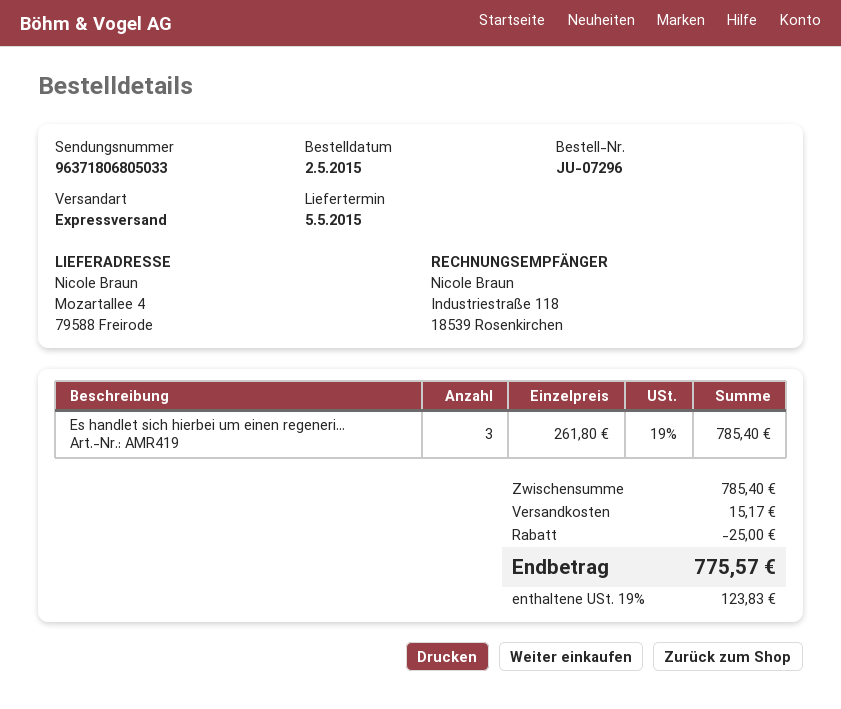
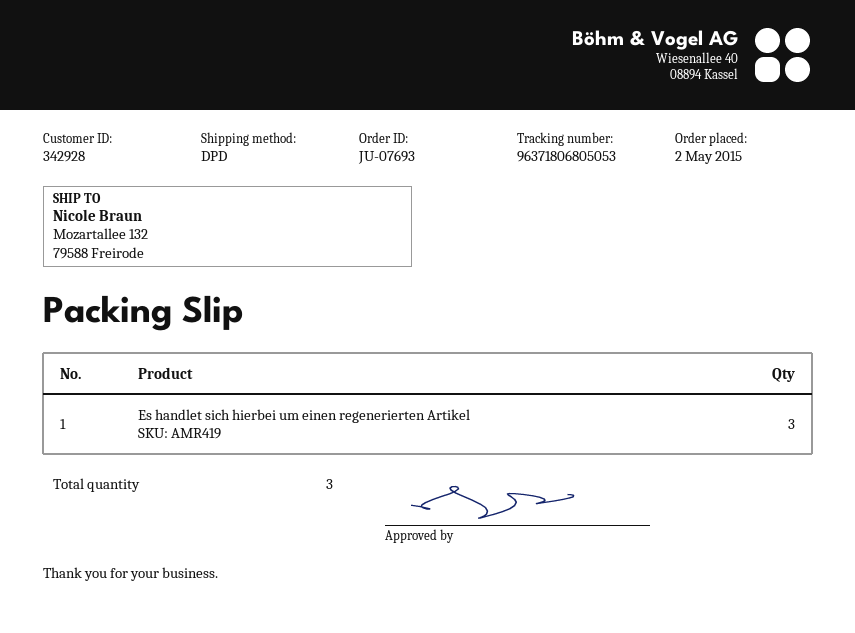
order number: JU-07296 -> JU-07693
shipping method: express -> DPD
tracking number: 96371806805033 -> 96371806805053
ship to: Mozartallee 4, 79588 Freirode -> Mozartallee 132, 79588 Freirode

